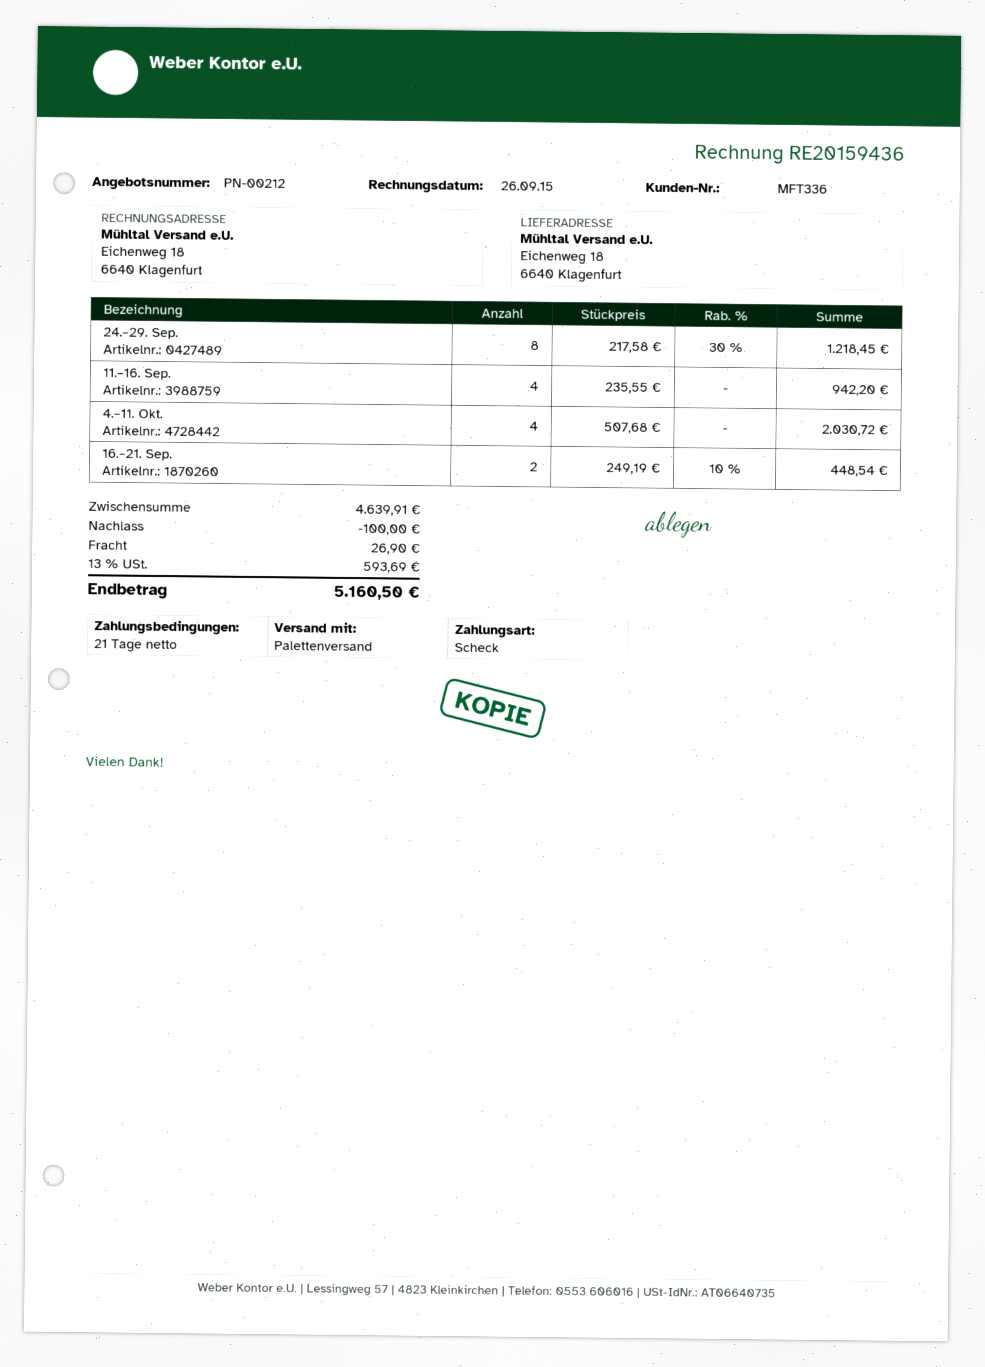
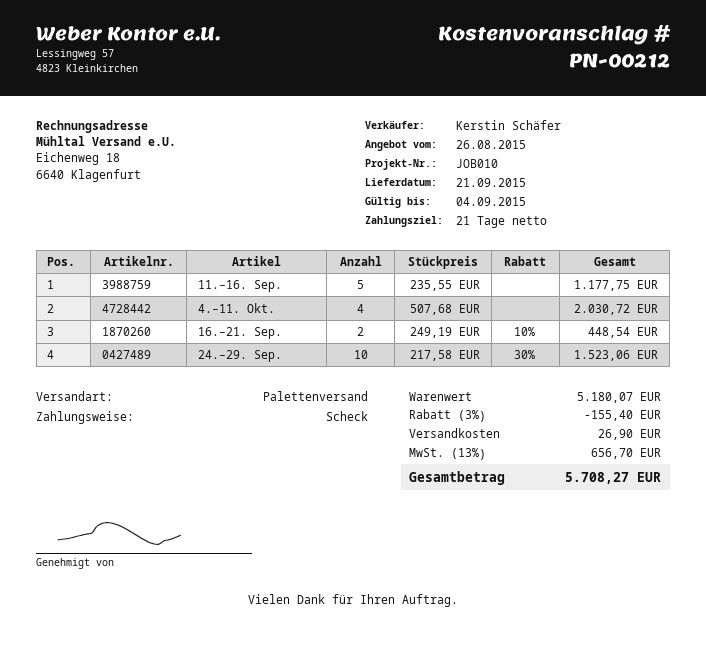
24.–29. Sep.: 8 x 217.58 - 30% = 1218.45 -> 10 x 217.58 - 30% = 1523.06
11.–16. Sep.: 4 x 235.55 = 942.20 -> 5 x 235.55 = 1177.75
subtotal: 4639.91 -> 5180.07
discount: 100.00 -> 155.40
tax: 13% = 593.69 -> 13% = 656.70
total: 5160.50 -> 5708.27

